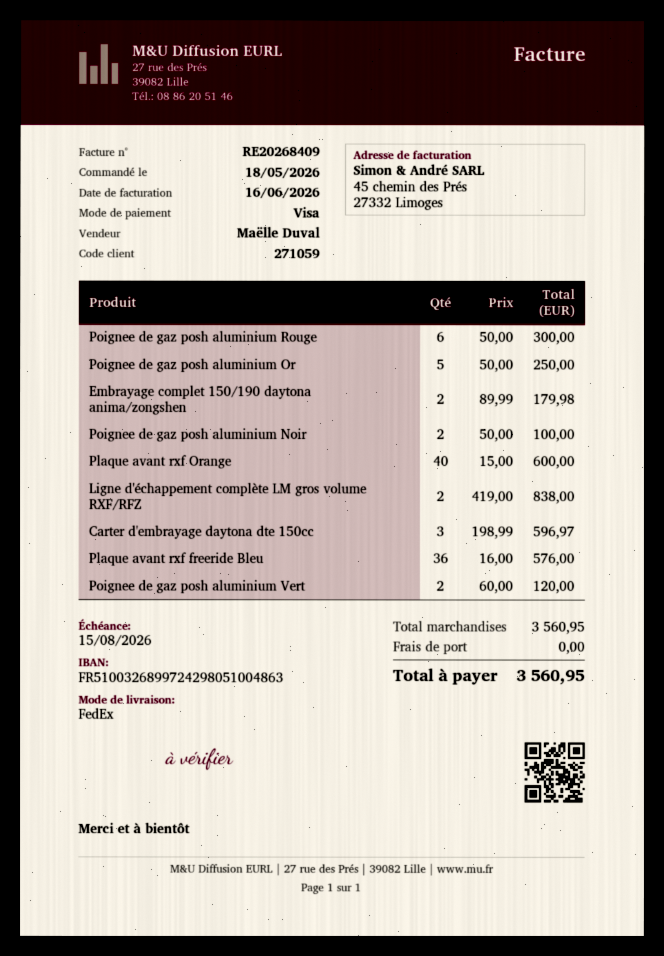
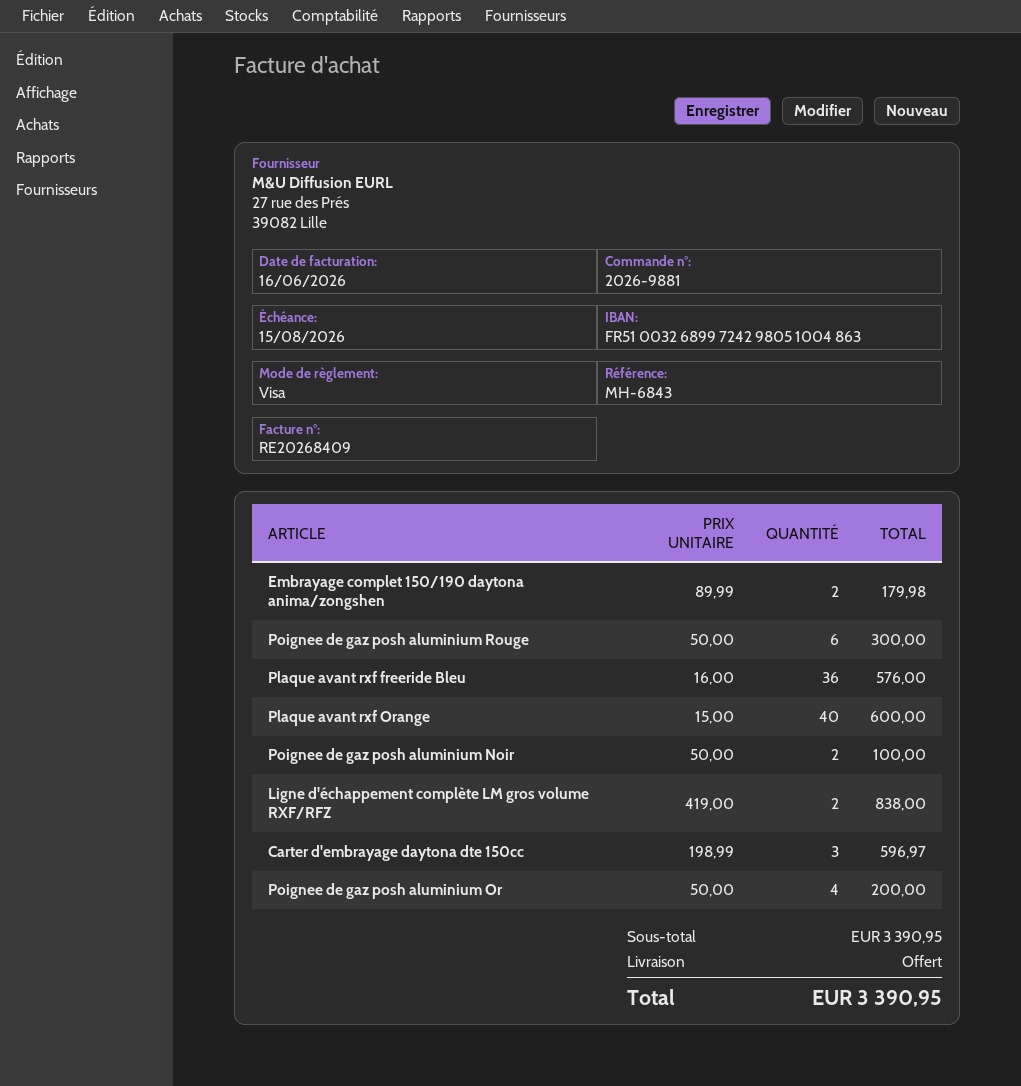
Poignee de gaz posh aluminium Or: 5 x 50.00 = 250.00 -> 4 x 50.00 = 200.00
Poignee de gaz posh aluminium Vert: 2 x 60.00 = 120.00 -> none
subtotal: 3560.95 -> 3390.95
total: 3560.95 -> 3390.95

